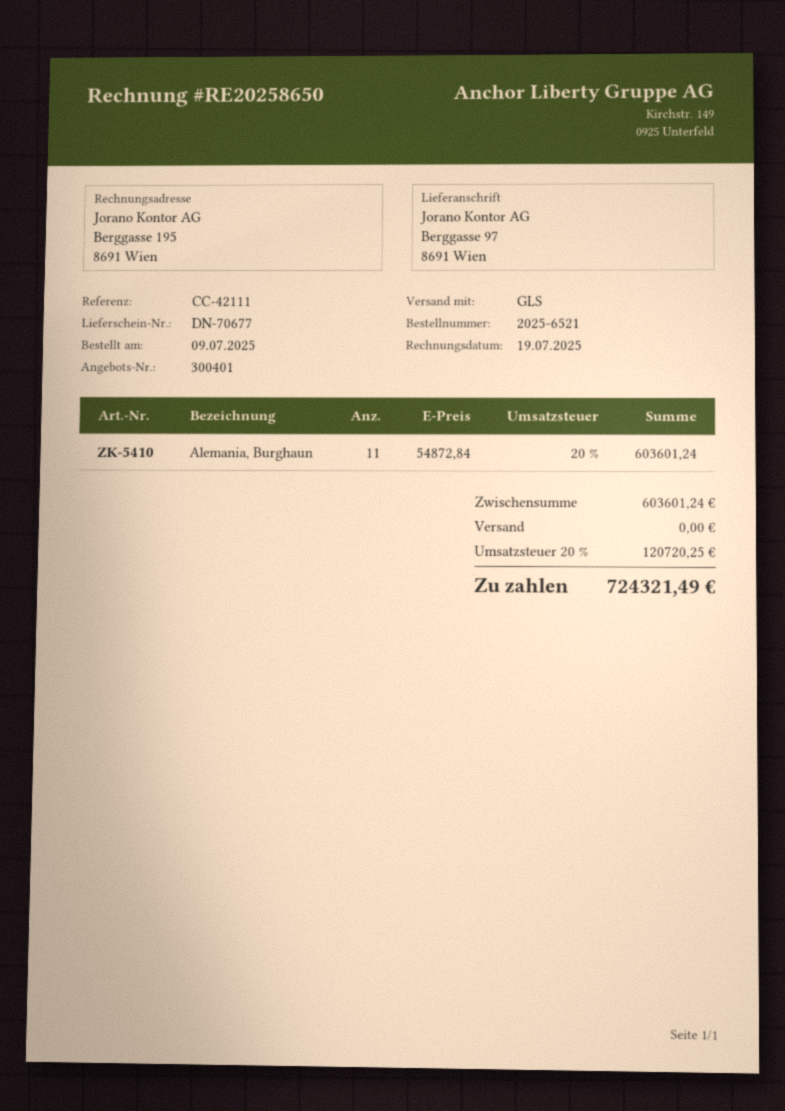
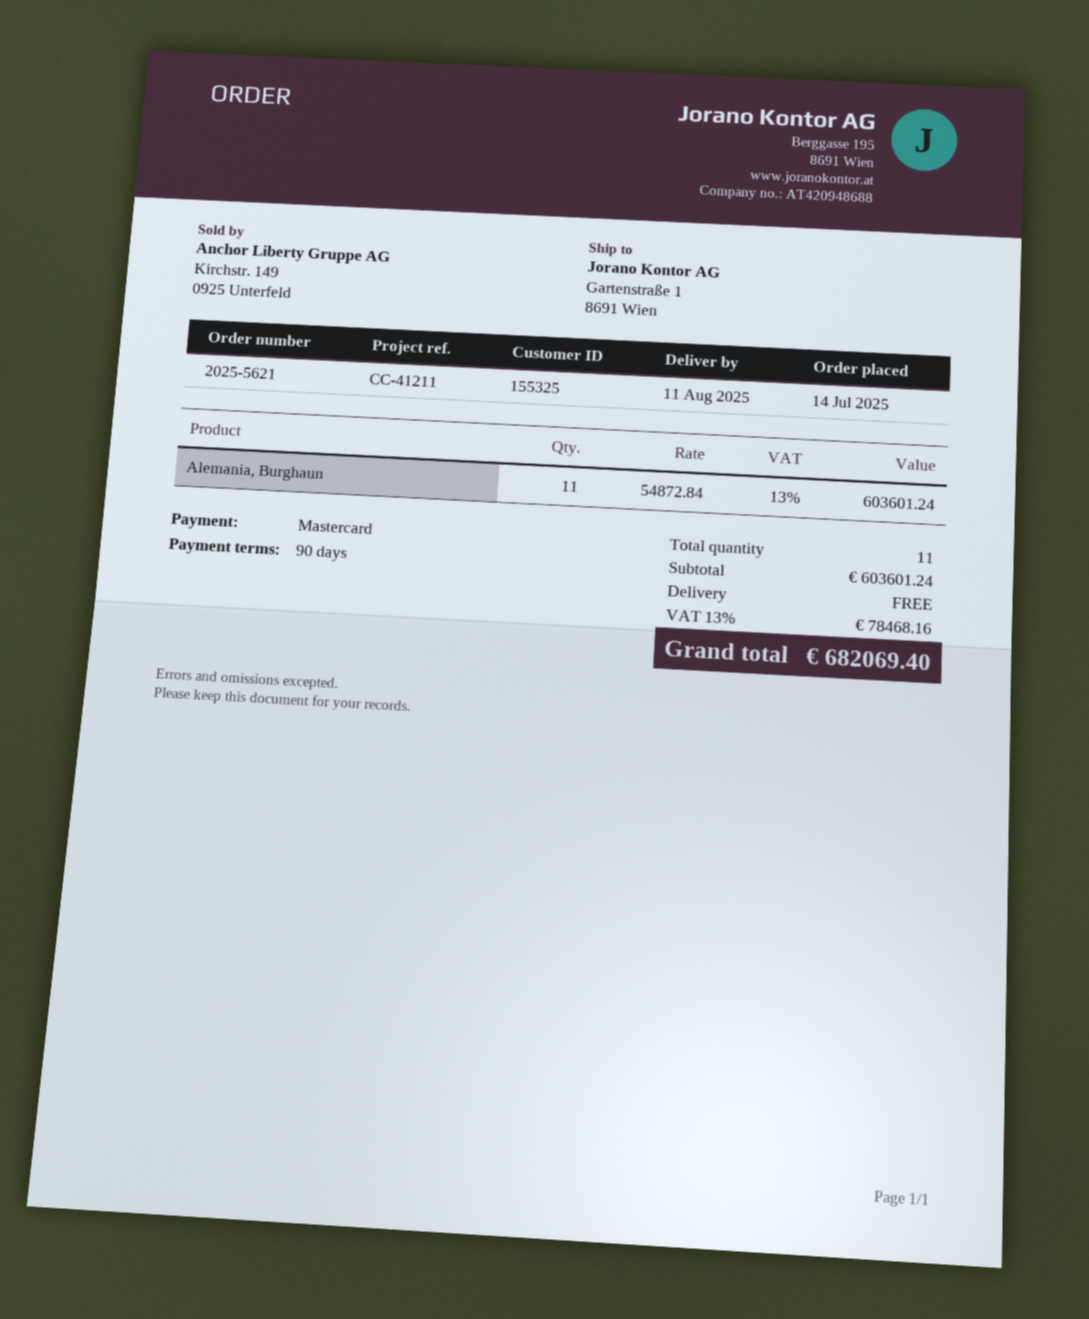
order number: 2025-6521 -> 2025-5621
order date: 2025-07-09 -> 2025-07-14
reference: CC-42111 -> CC-41211
ship to: Berggasse 97, 8691 Wien -> Gartenstraße 1, 8691 Wien
tax: 20% = 120720.25 -> 13% = 78468.16
total: 724321.49 -> 682069.40

